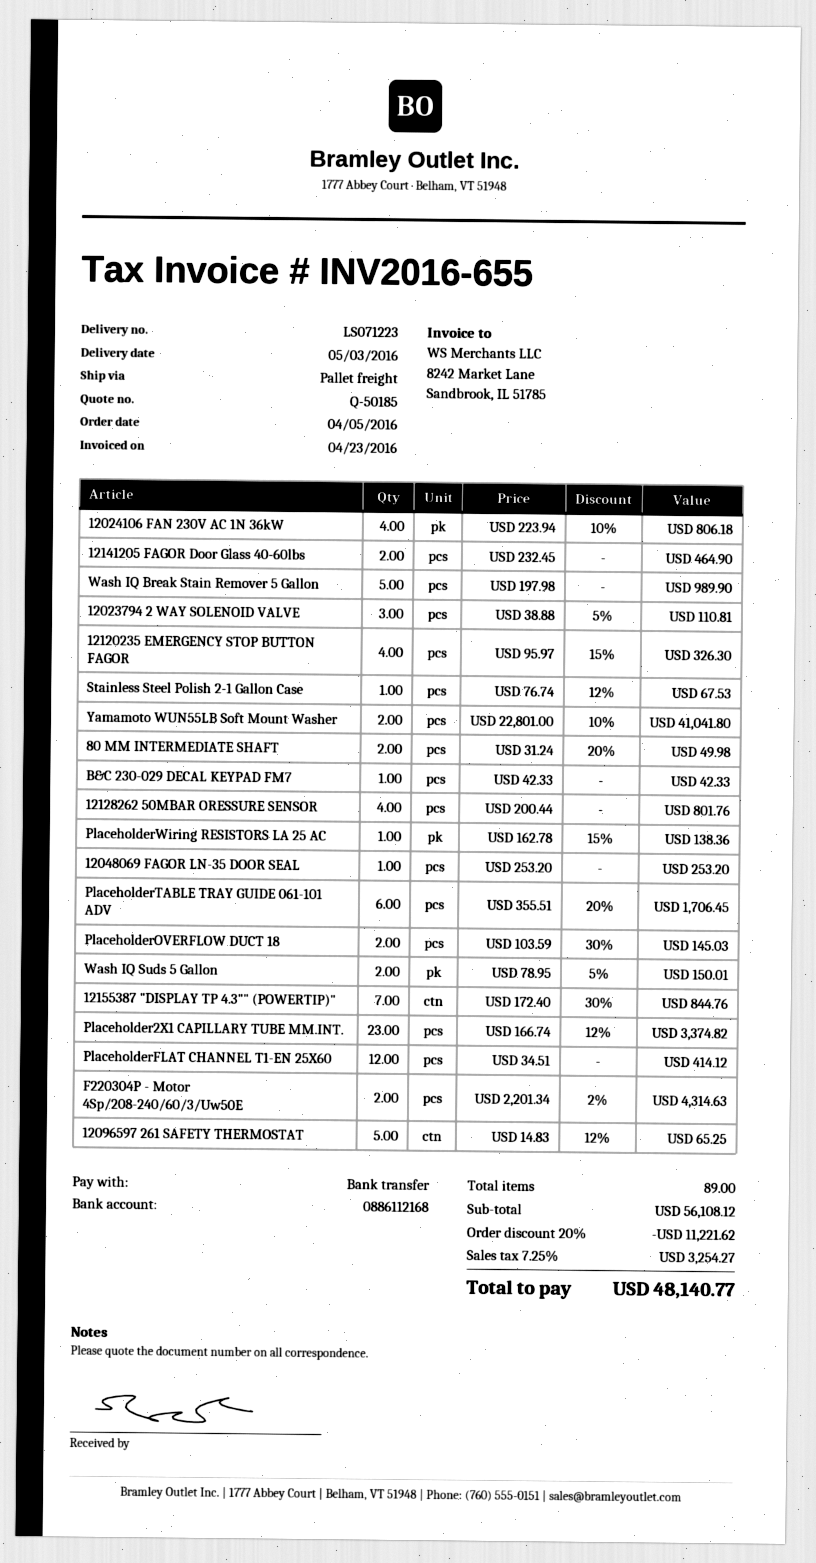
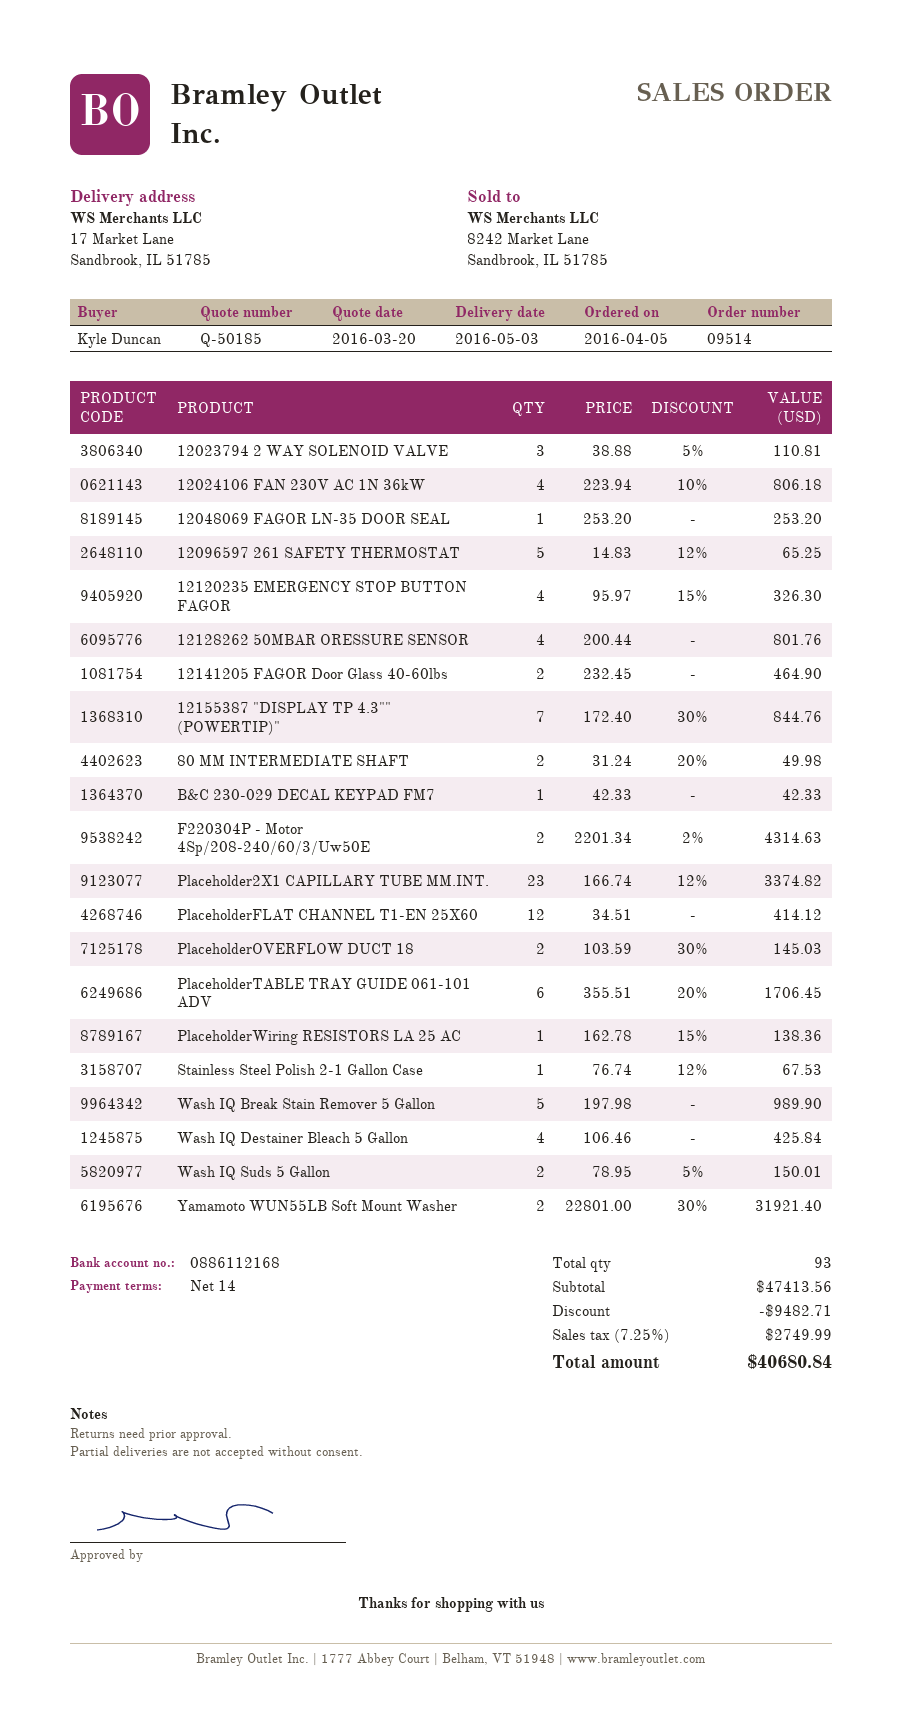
Yamamoto WUN55LB Soft Mount Washer: 2 x 22801.00 - 10% = 41041.80 -> 2 x 22801.00 - 30% = 31921.40
Wash IQ Destainer Bleach 5 Gallon: none -> 4 x 106.46 = 425.84
total quantity: 89 -> 93
subtotal: 56108.12 -> 47413.56
discount: 11221.62 -> 9482.71
tax: 7.25% = 3254.27 -> 7.25% = 2749.99
total: 48140.77 -> 40680.84

